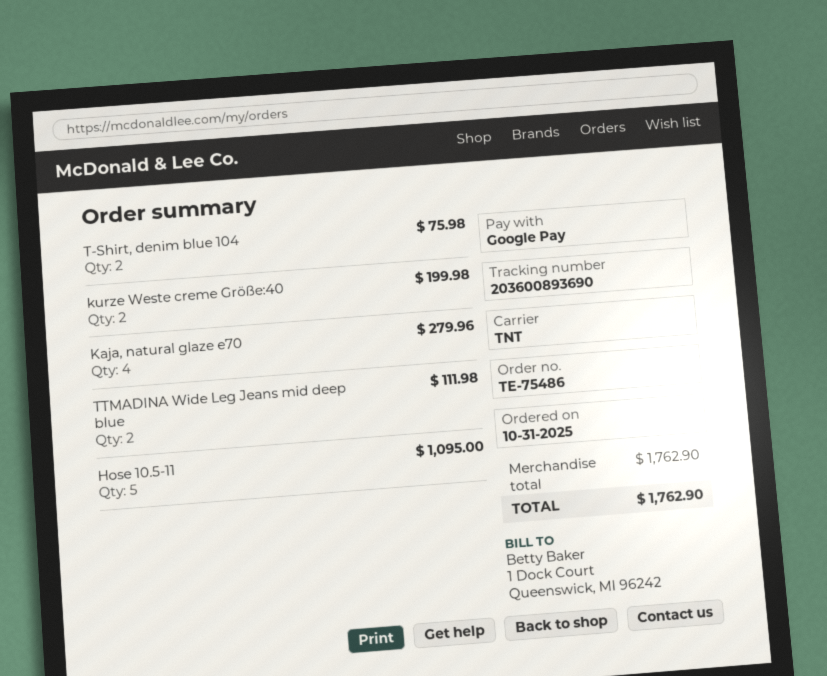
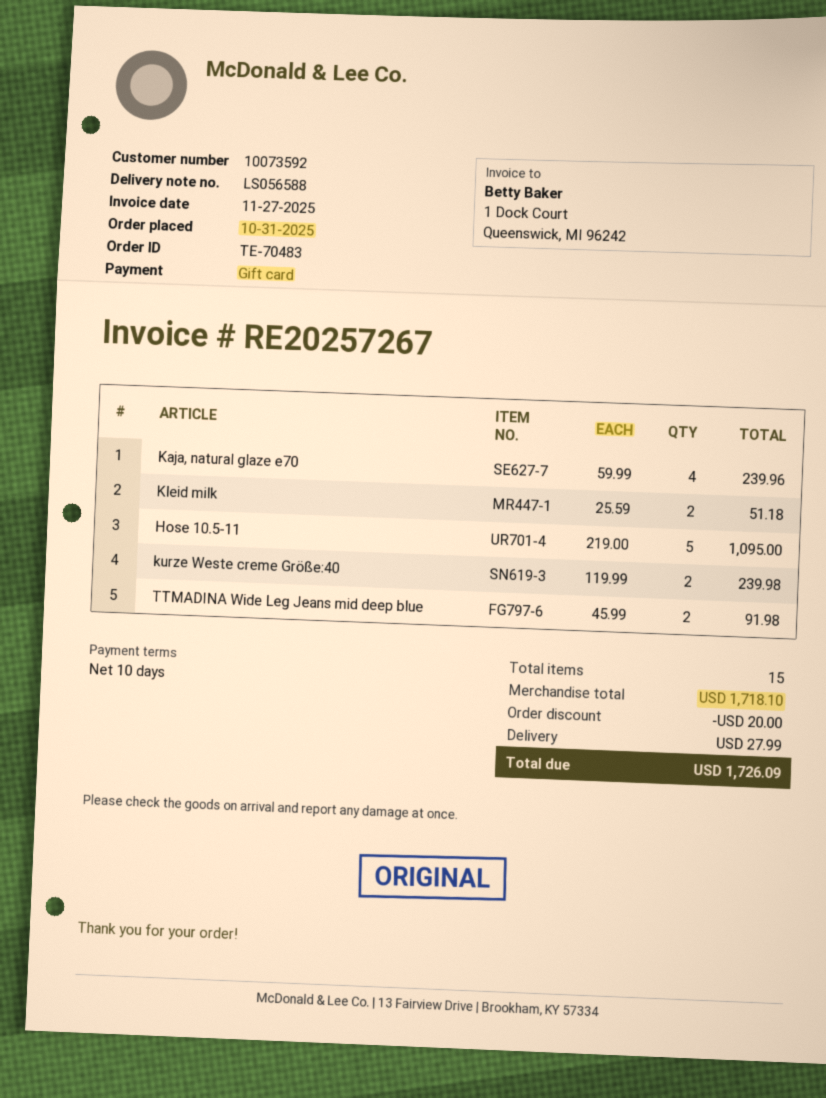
order number: TE-75486 -> TE-70483
payment method: Google Pay -> gift card
T-Shirt, denim blue 104: 2 for 75.98 -> none
kurze Weste creme Größe:40: 2 for 199.98 -> 2 for 239.98
Kaja, natural glaze e70: 4 for 279.96 -> 4 for 239.96
TTMADINA Wide Leg Jeans mid deep blue: 2 for 111.98 -> 2 for 91.98
Kleid milk: none -> 2 for 51.18
subtotal: 1762.90 -> 1718.10
discount: none -> 20.00
shipping: none -> 27.99
total: 1762.90 -> 1726.09

